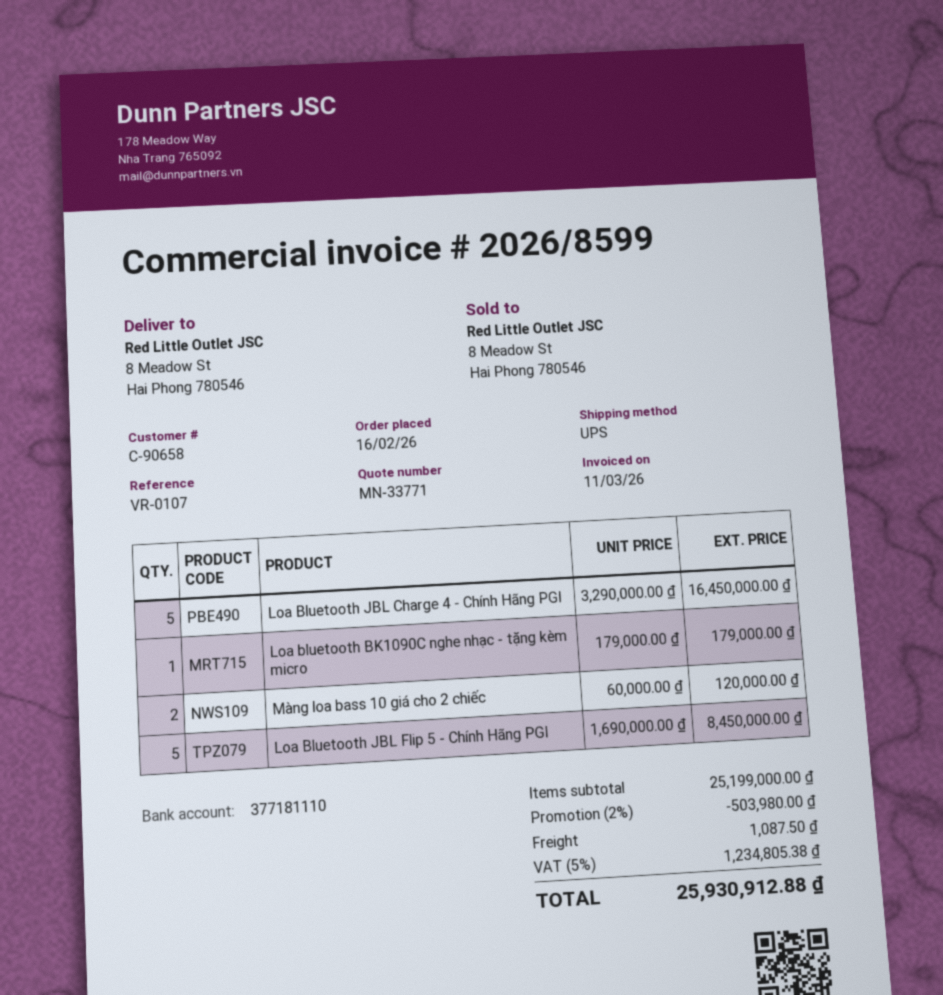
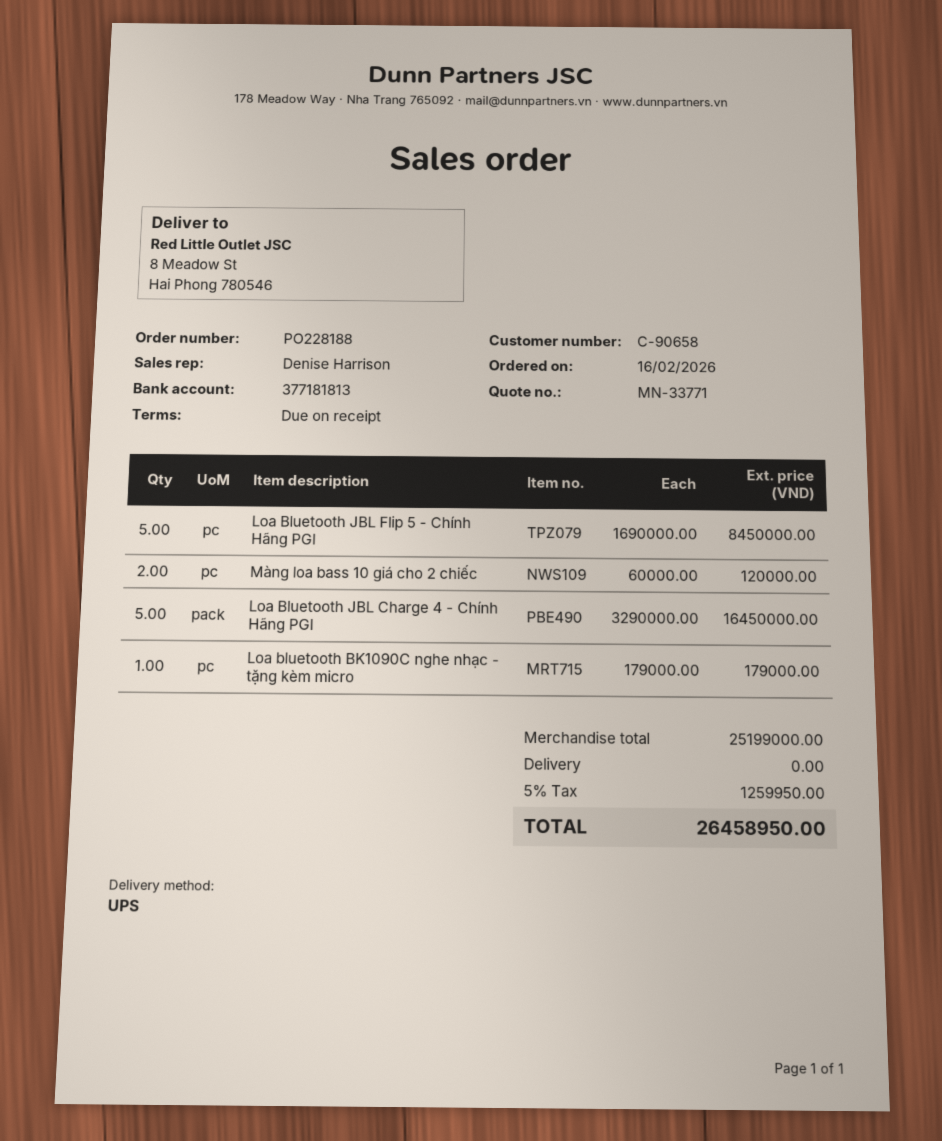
bank account: 377181110 -> 377181813
discount: 2% = 503980.00 -> none
shipping: 1087.50 -> 0.00
tax: 5% = 1234805.38 -> 5% = 1259950.00
total: 25930912.88 -> 26458950.00

